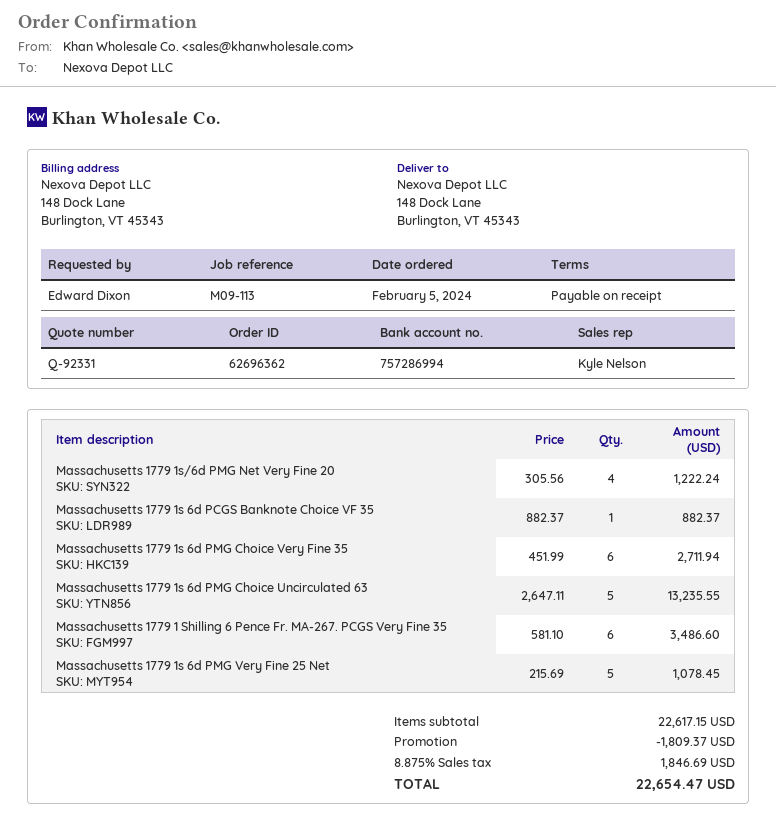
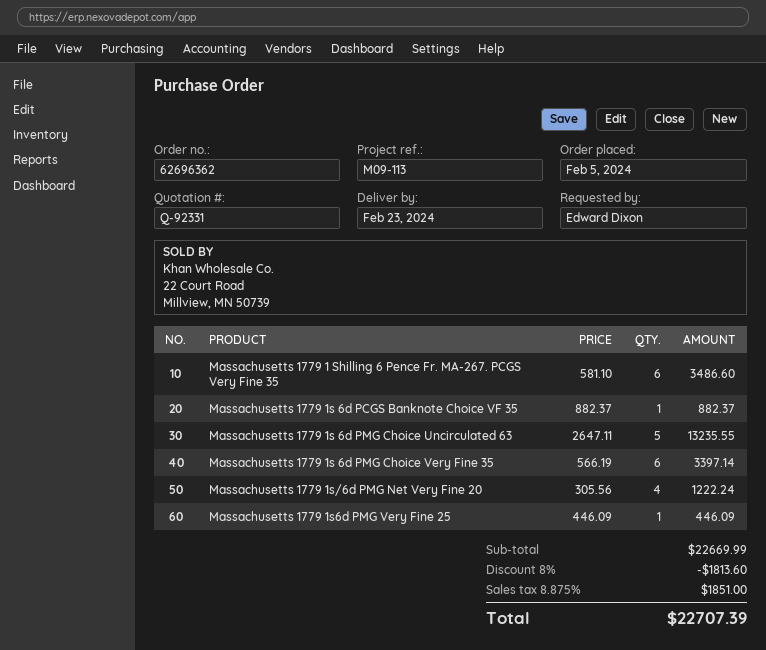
Massachusetts 1779 1s 6d PMG Choice Very Fine 35: 6 x 451.99 = 2711.94 -> 6 x 566.19 = 3397.14
Massachusetts 1779 1s 6d PMG Very Fine 25 Net: 5 x 215.69 = 1078.45 -> none
Massachusetts 1779 1s6d PMG Very Fine 25: none -> 1 x 446.09 = 446.09
subtotal: 22617.15 -> 22669.99
discount: 1809.37 -> 1813.60
tax: 8.875% = 1846.69 -> 8.875% = 1851.00
total: 22654.47 -> 22707.39

